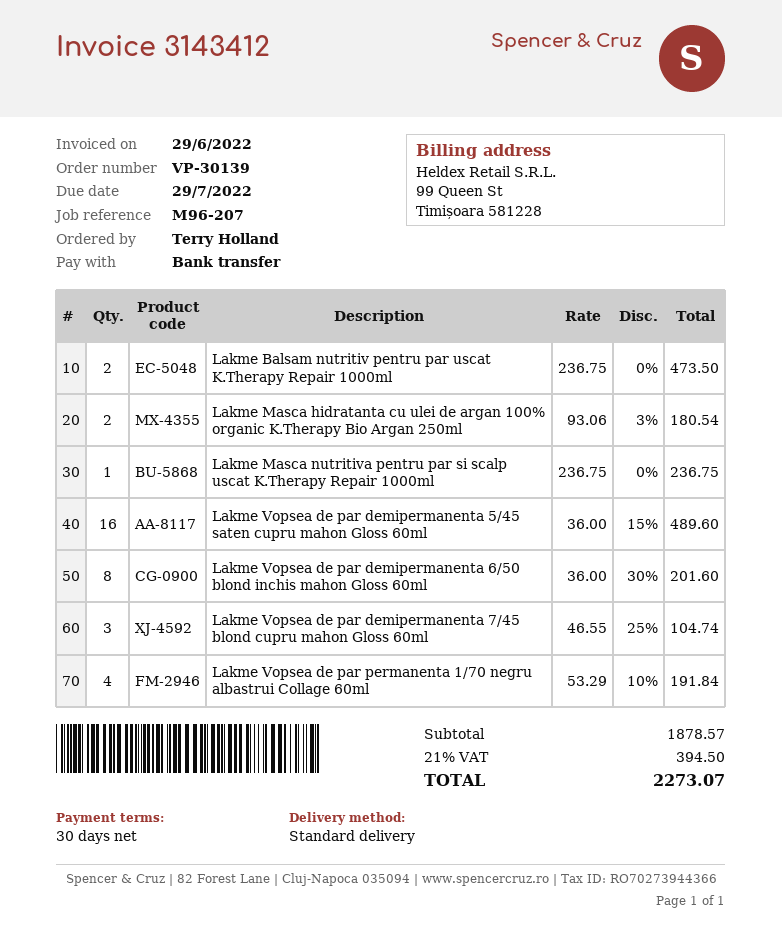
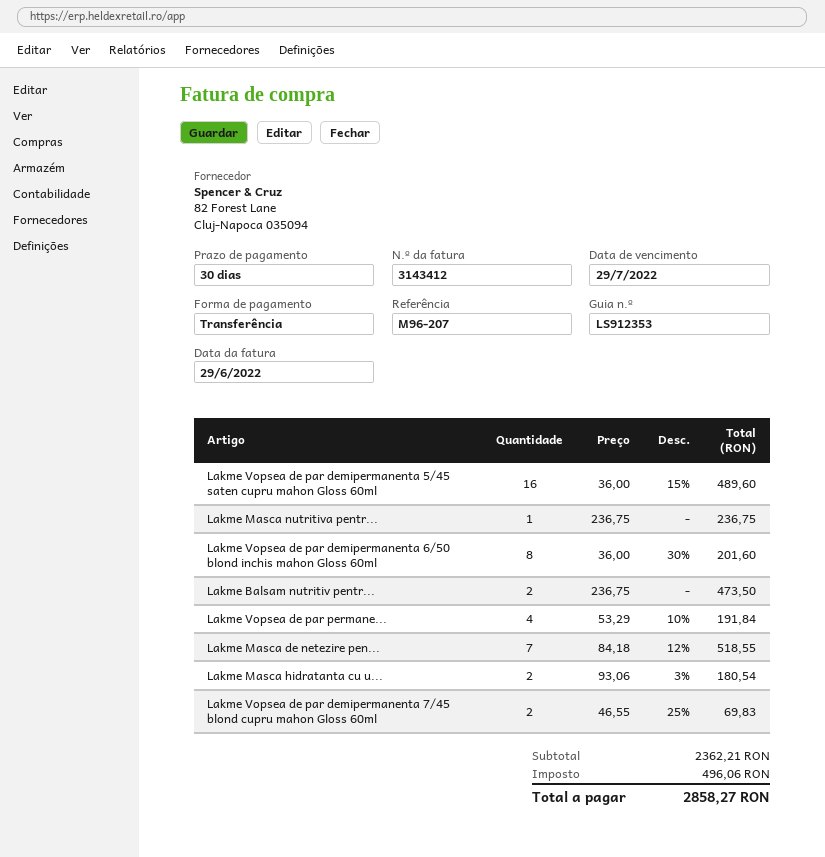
Lakme Vopsea de par demipermanenta 7/45 blond cupru mahon Gloss 60ml: 3 x 46.55 - 25% = 104.74 -> 2 x 46.55 - 25% = 69.83
Lakme Masca de netezire pen...: none -> 7 x 84.18 - 12% = 518.55
subtotal: 1878.57 -> 2362.21
tax: 394.50 -> 496.06
total: 2273.07 -> 2858.27

